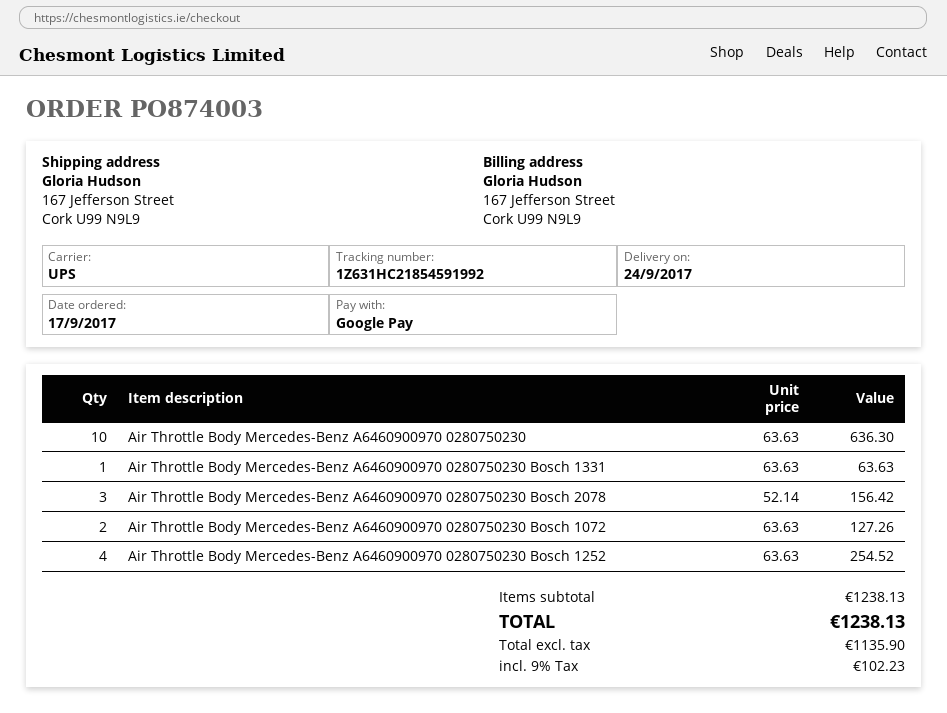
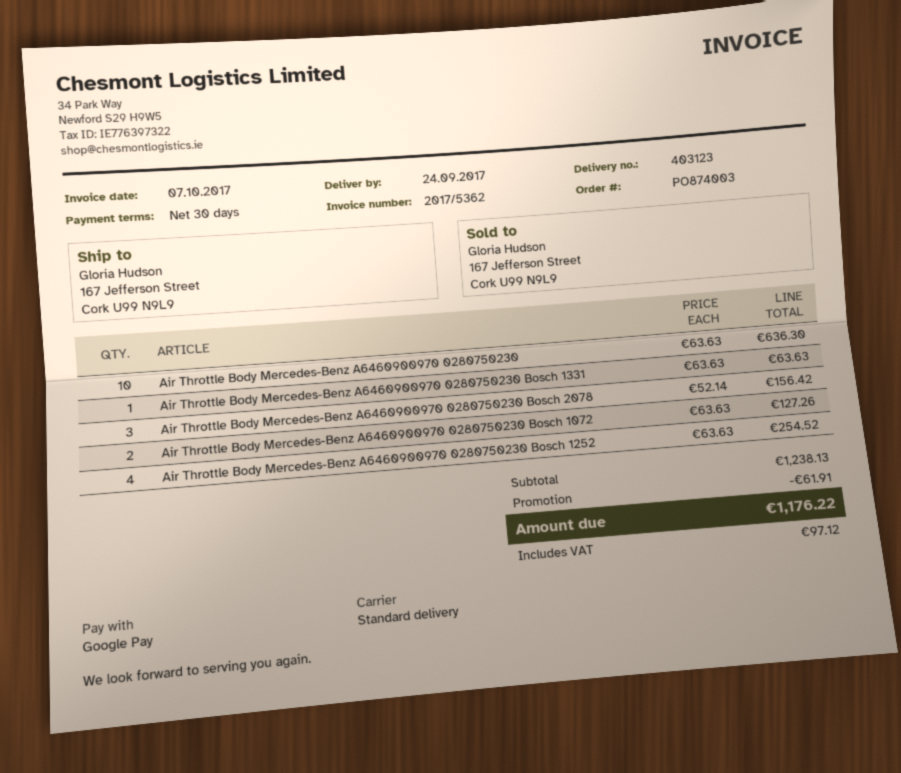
shipping method: UPS -> standard
discount: none -> 61.91
tax: 102.23 -> 97.12
total: 1238.13 -> 1176.22

